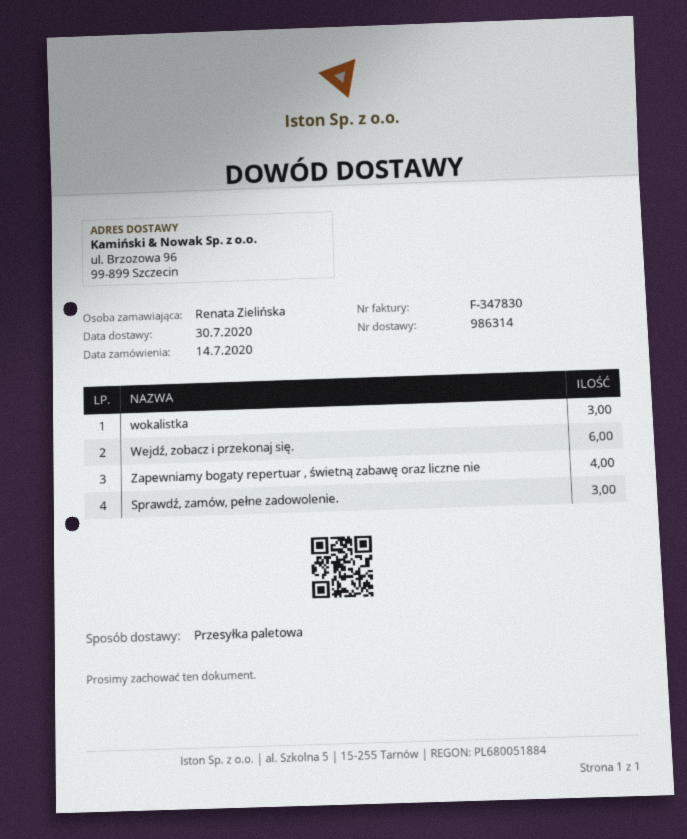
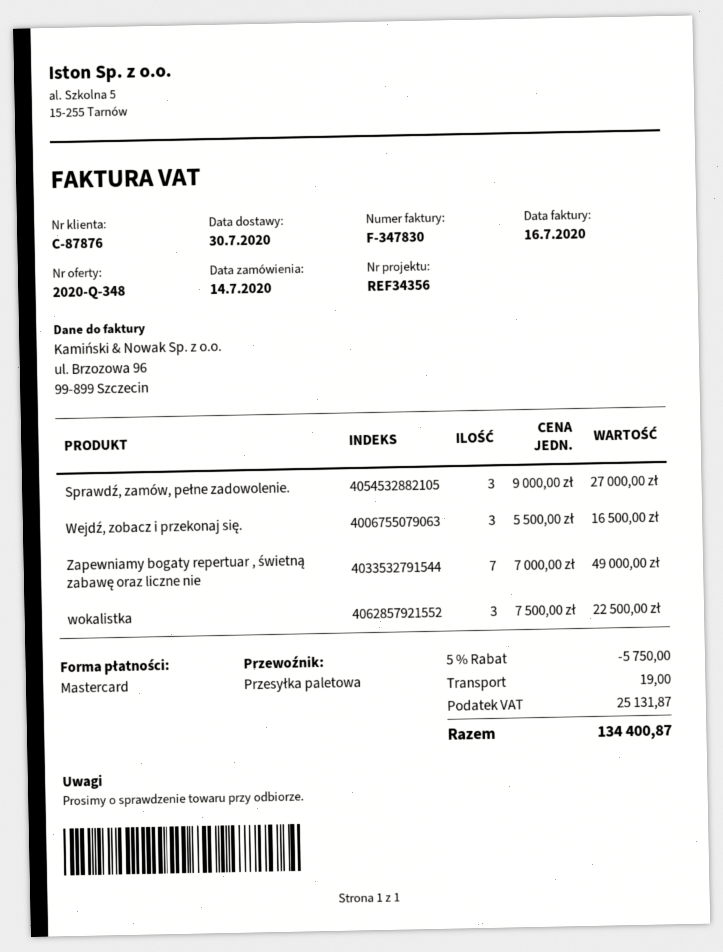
Wejdź, zobacz i przekonaj się.: 6 -> 3
Zapewniamy bogaty repertuar , świetną zabawę oraz liczne nie: 4 -> 7

